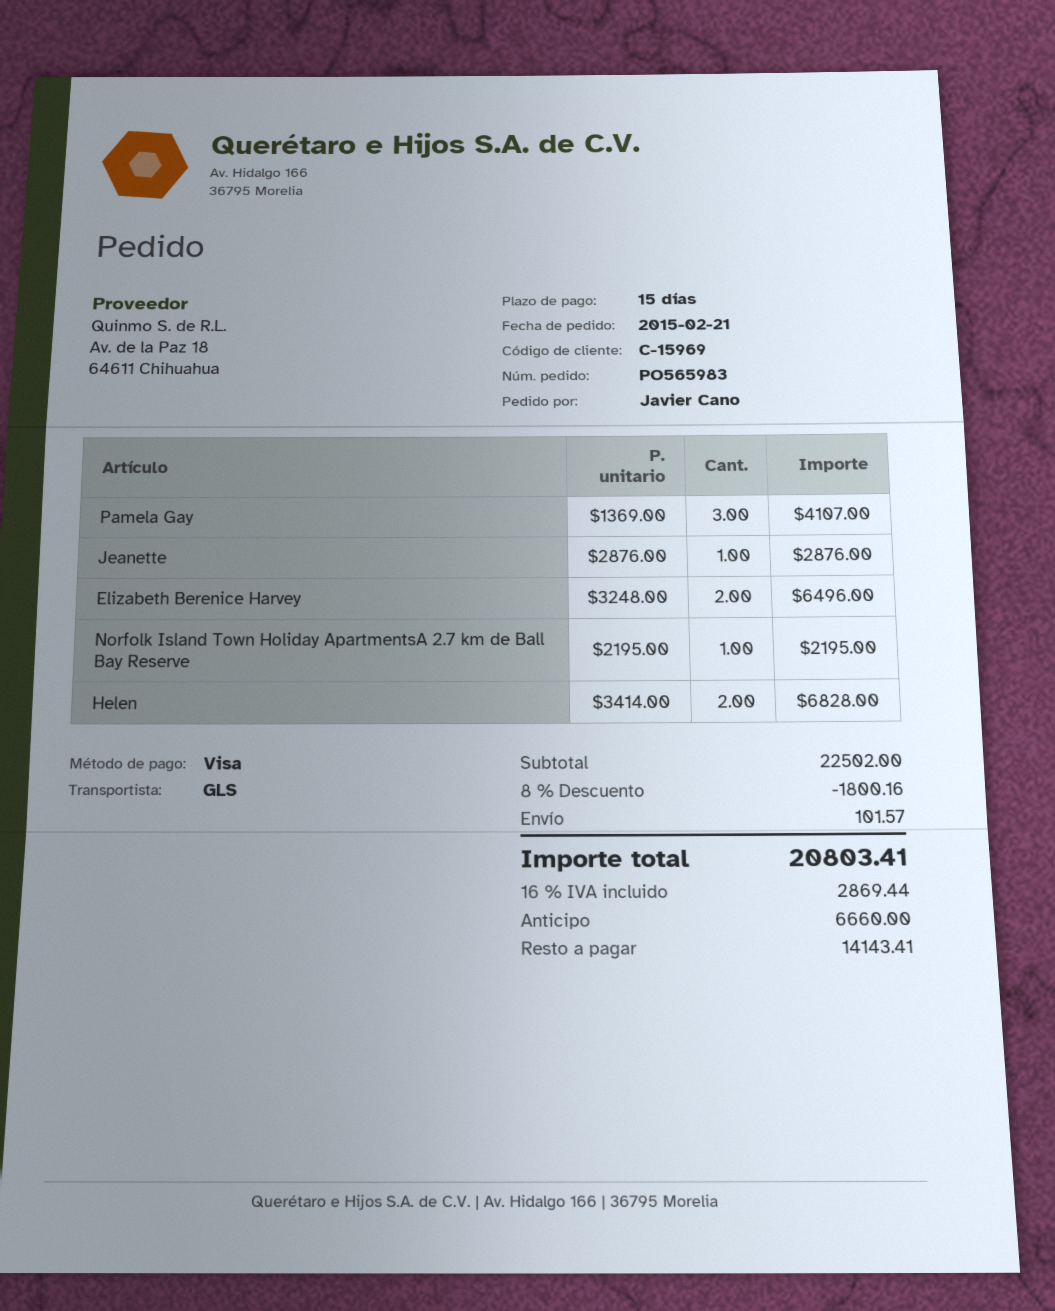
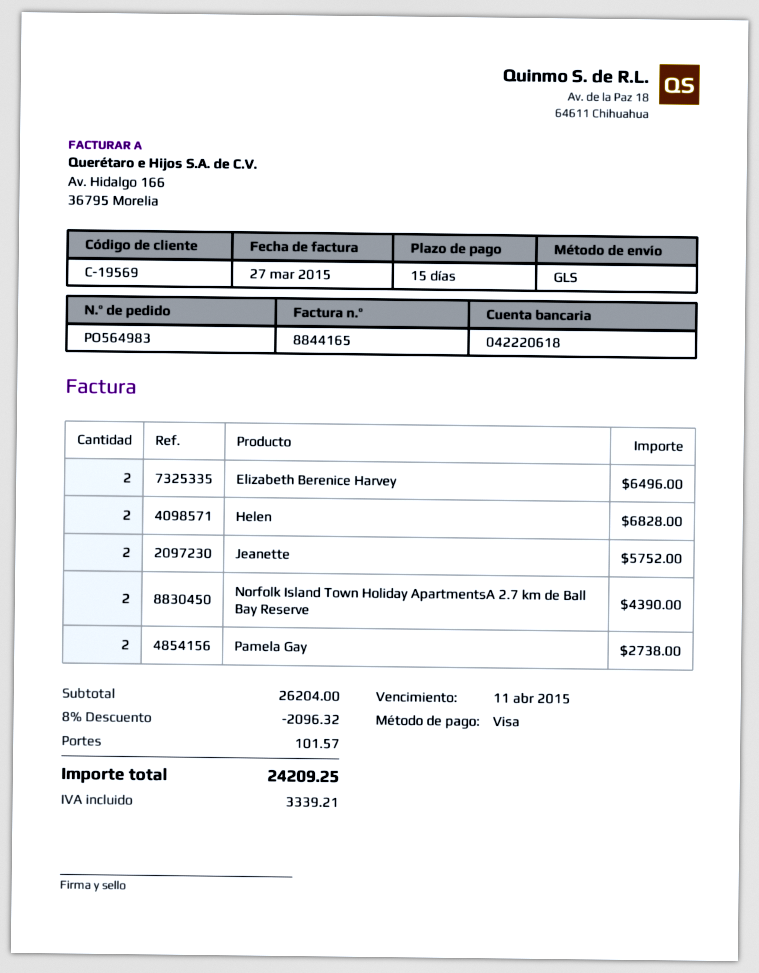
order number: PO565983 -> PO564983
customer number: C-15969 -> C-19569
Pamela Gay: 3 for 4107.00 -> 2 for 2738.00
Jeanette: 1 for 2876.00 -> 2 for 5752.00
Norfolk Island Town Holiday ApartmentsA 2.7 km de Ball Bay Reserve: 1 for 2195.00 -> 2 for 4390.00
subtotal: 22502.00 -> 26204.00
discount: 8% = 1800.16 -> 8% = 2096.32
tax: 2869.44 -> 3339.21
total: 20803.41 -> 24209.25

